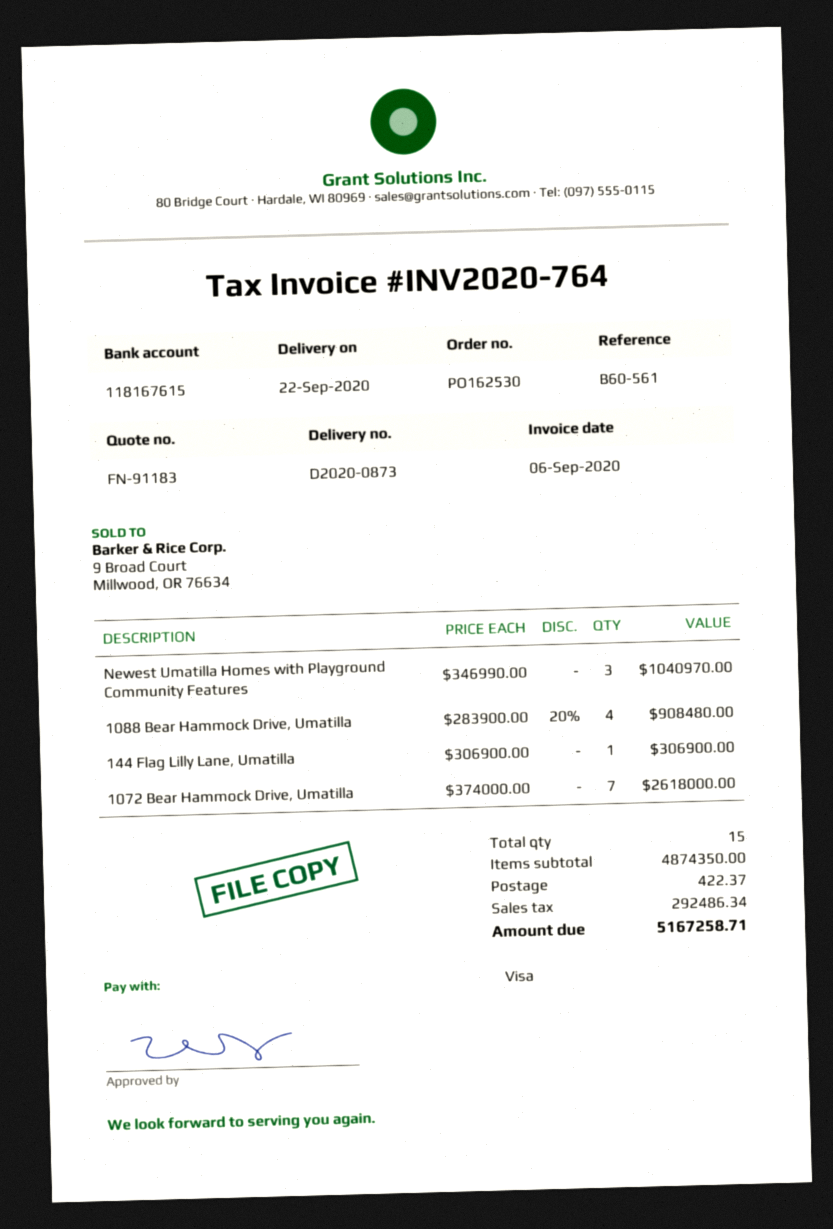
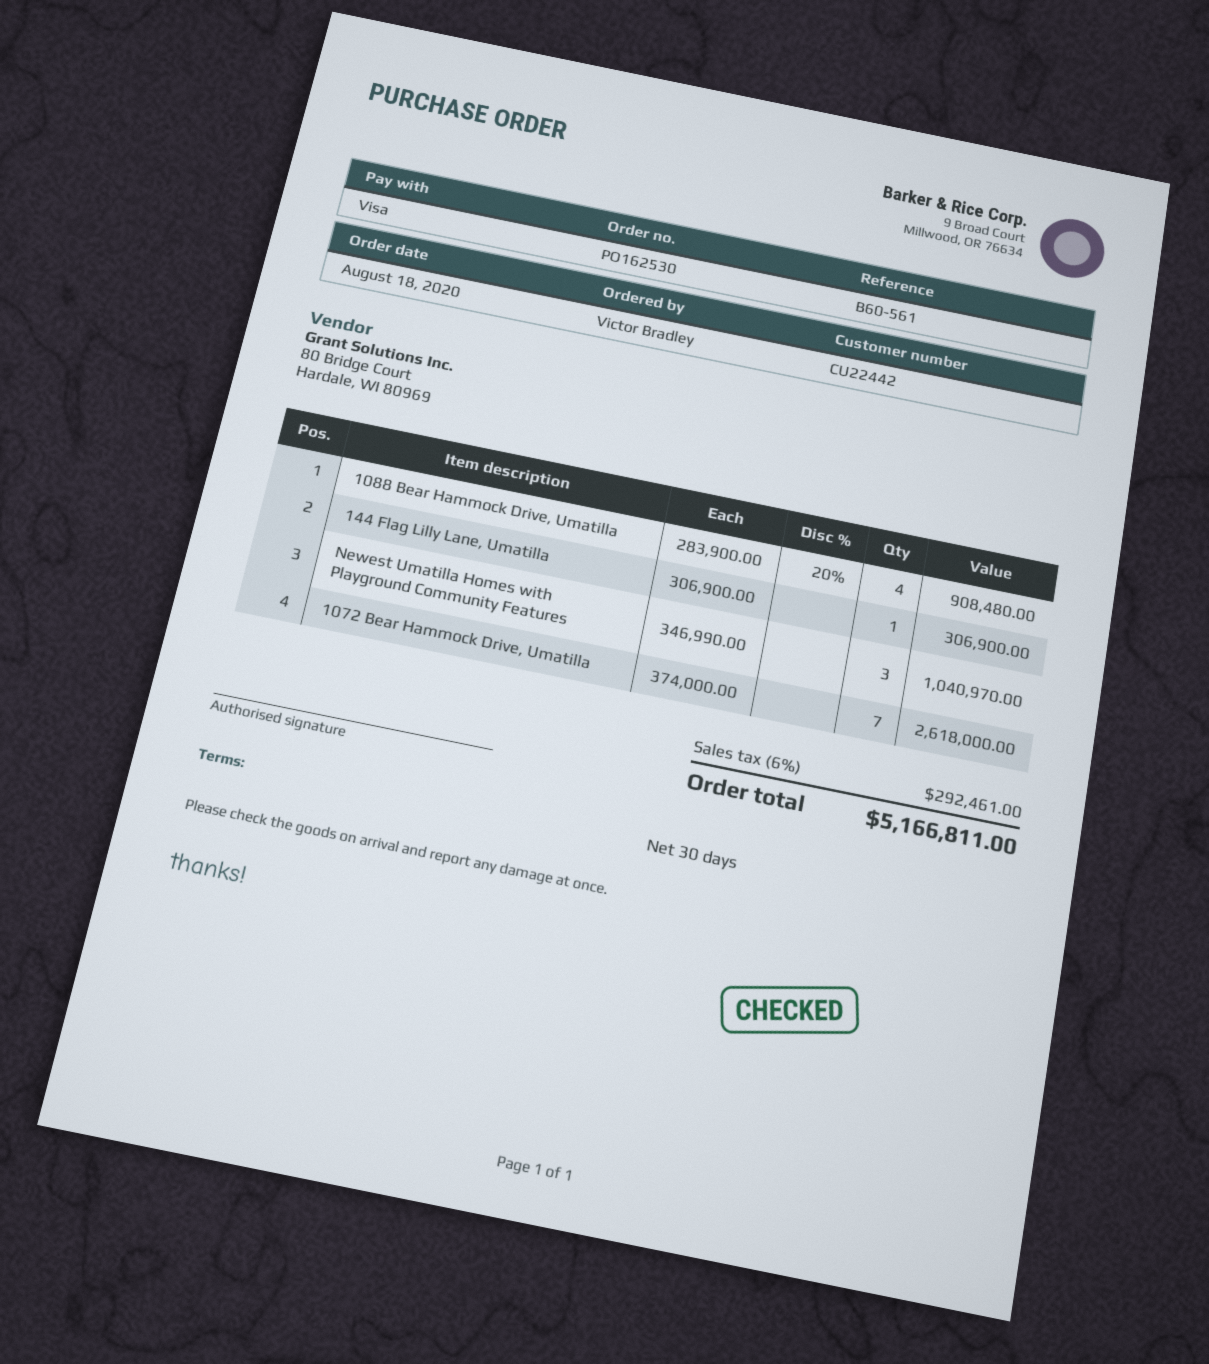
shipping: 422.37 -> none
tax: 292486.34 -> 292461.00
total: 5167258.71 -> 5166811.00

